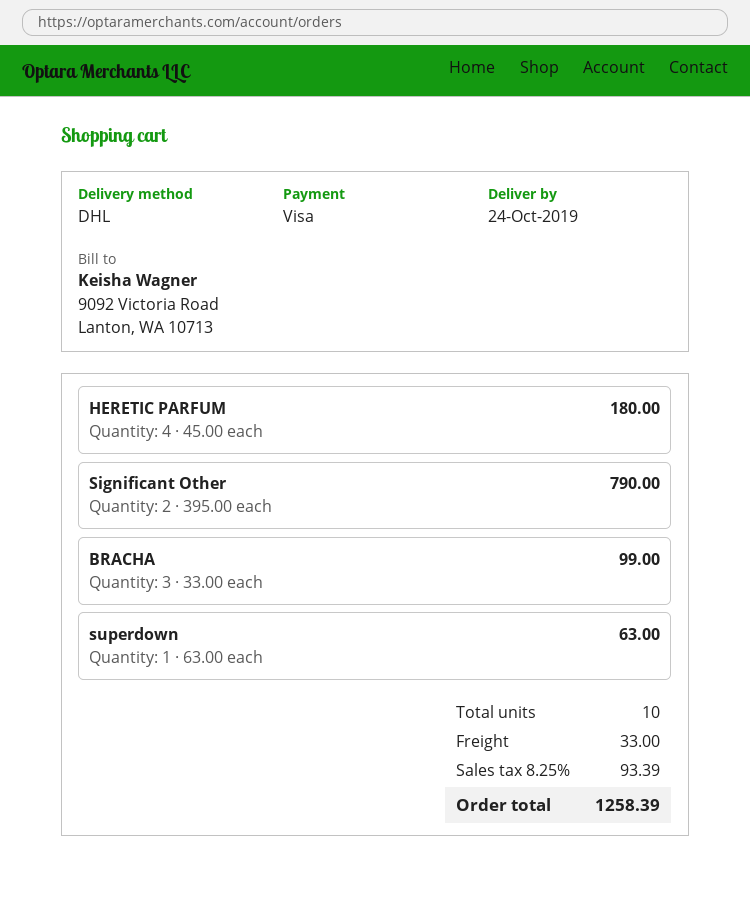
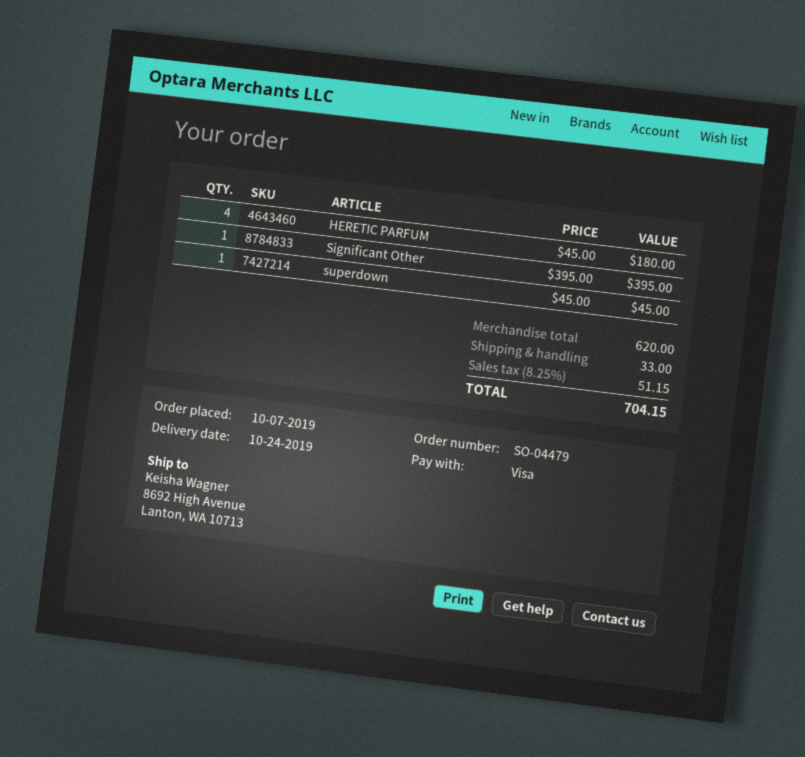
Significant Other: 2 x 395.00 = 790.00 -> 1 x 395.00 = 395.00
BRACHA: 3 x 33.00 = 99.00 -> none
superdown: 1 x 63.00 = 63.00 -> 1 x 45.00 = 45.00
tax: 8.25% = 93.39 -> 8.25% = 51.15
total: 1258.39 -> 704.15

